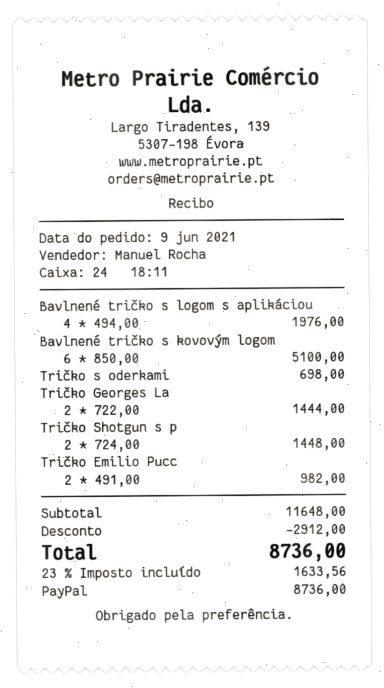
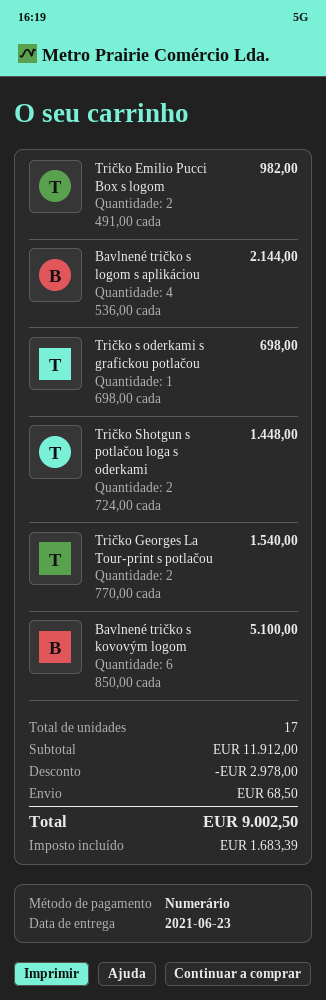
payment method: PayPal -> cash
Bavlnené tričko s logom s aplikáciou: 4 x 494.00 = 1976.00 -> 4 x 536.00 = 2144.00
Tričko Georges La: 2 x 722.00 = 1444.00 -> 2 x 770.00 = 1540.00
subtotal: 11648.00 -> 11912.00
discount: 2912.00 -> 2978.00
shipping: none -> 68.50
tax: 1633.56 -> 1683.39
total: 8736.00 -> 9002.50

